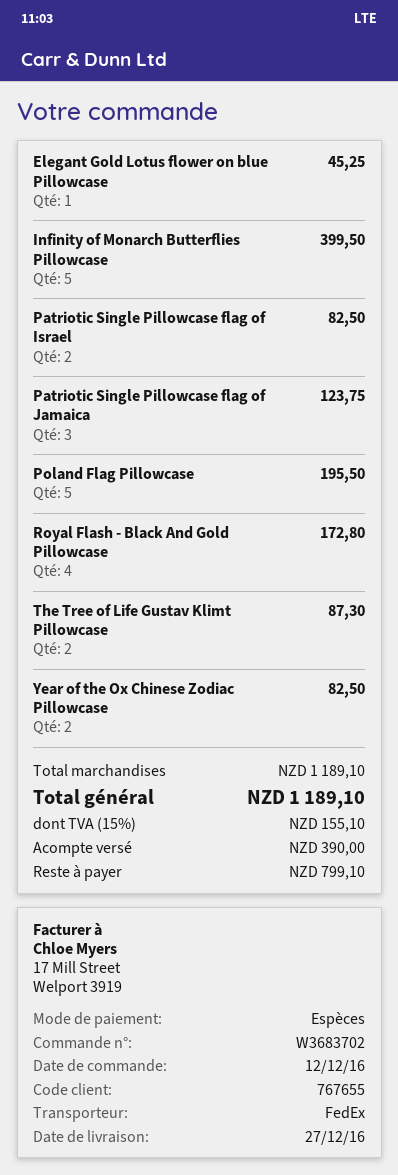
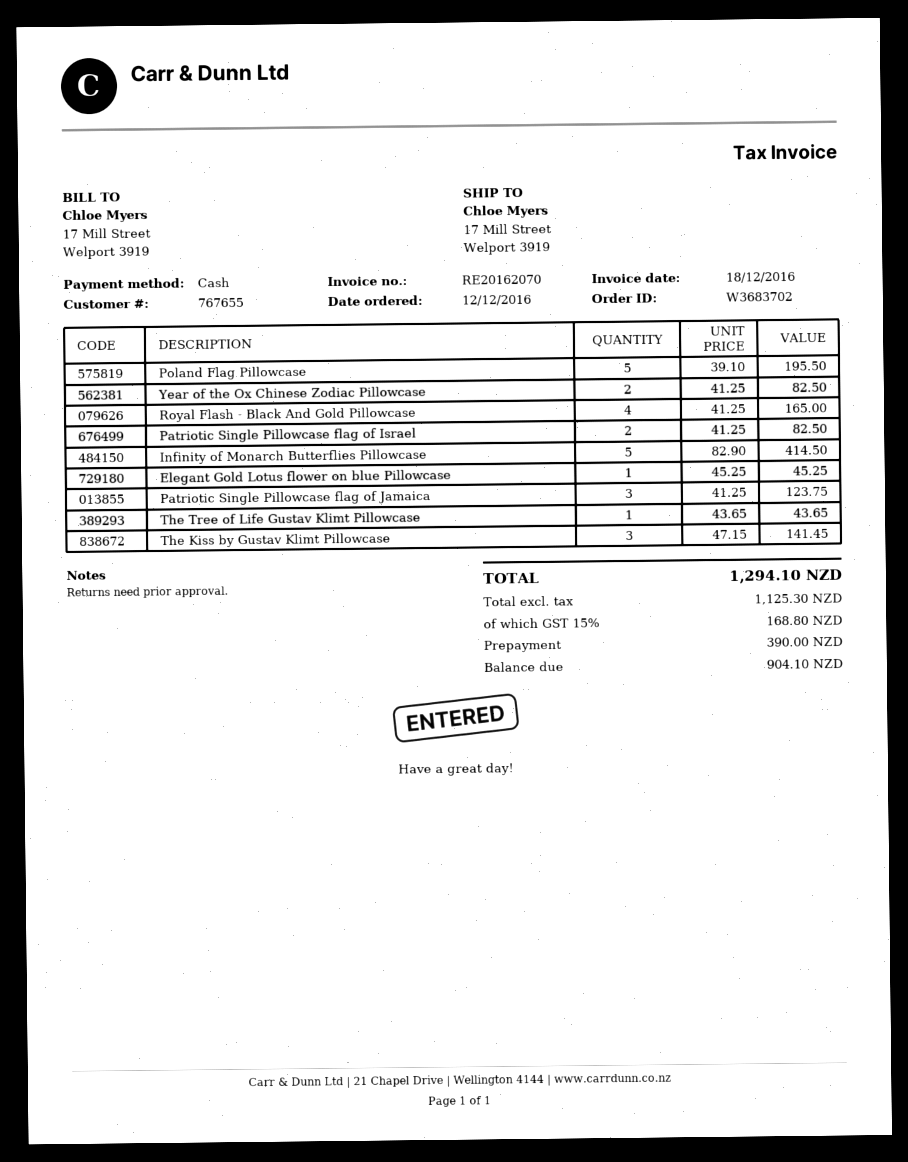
Infinity of Monarch Butterflies Pillowcase: 5 for 399.50 -> 5 for 414.50
Royal Flash - Black And Gold Pillowcase: 4 for 172.80 -> 4 for 165.00
The Tree of Life Gustav Klimt Pillowcase: 2 for 87.30 -> 1 for 43.65
The Kiss by Gustav Klimt Pillowcase: none -> 3 for 141.45
tax: 15% = 155.10 -> 15% = 168.80
total: 1189.10 -> 1294.10
balance: 799.10 -> 904.10

